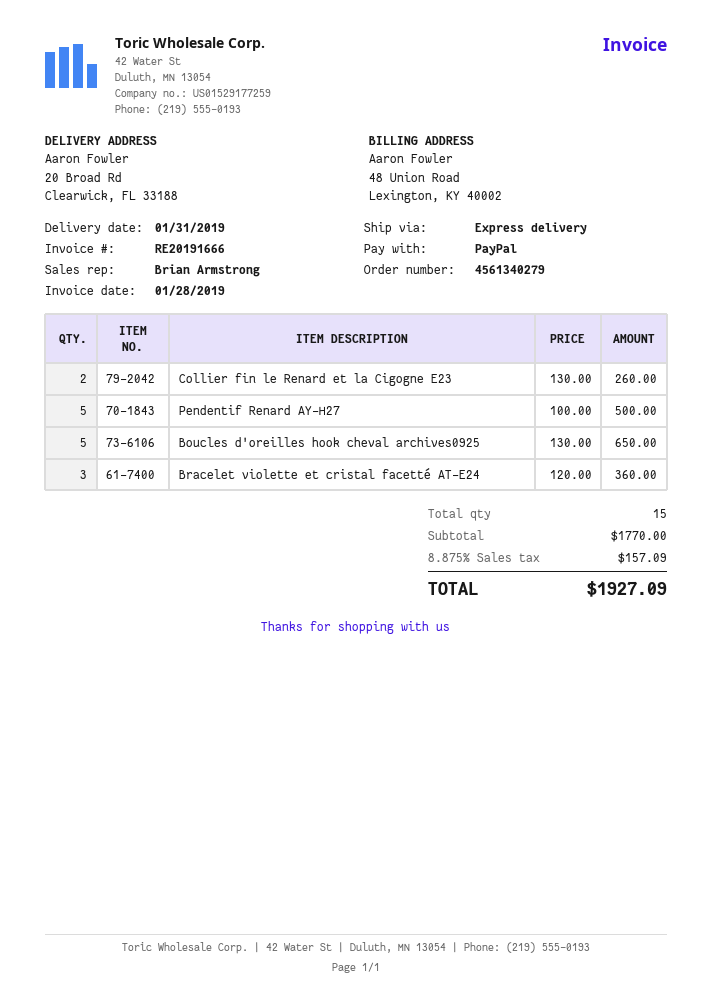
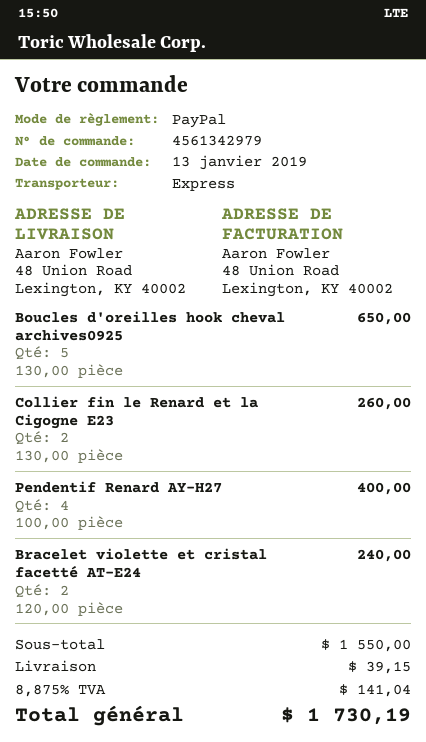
order number: 4561340279 -> 4561342979
ship to: 20 Broad Rd, Clearwick, FL 33188 -> 48 Union Road, Lexington, KY 40002
Pendentif Renard AY-H27: 5 x 100.00 = 500.00 -> 4 x 100.00 = 400.00
Bracelet violette et cristal facetté AT-E24: 3 x 120.00 = 360.00 -> 2 x 120.00 = 240.00
subtotal: 1770.00 -> 1550.00
shipping: none -> 39.15
tax: 8.875% = 157.09 -> 8.875% = 141.04
total: 1927.09 -> 1730.19

